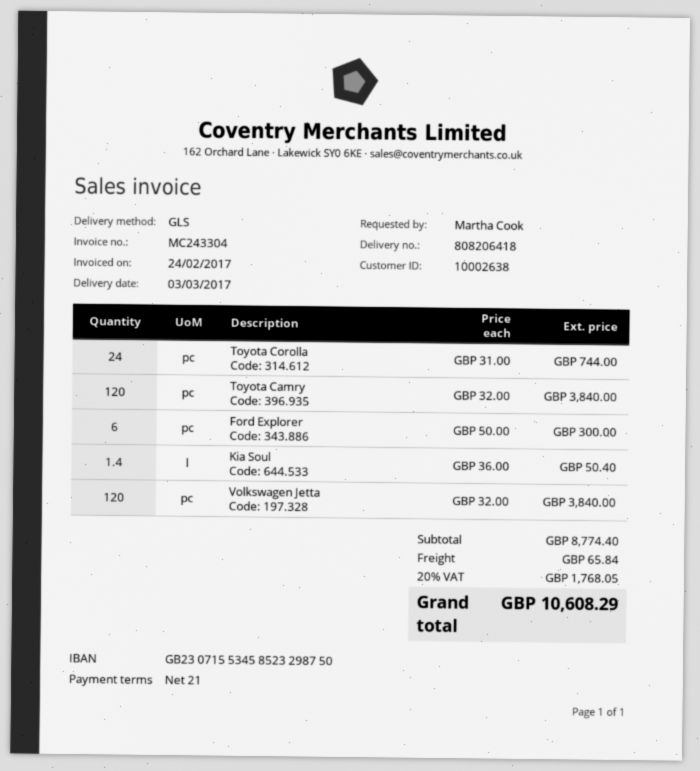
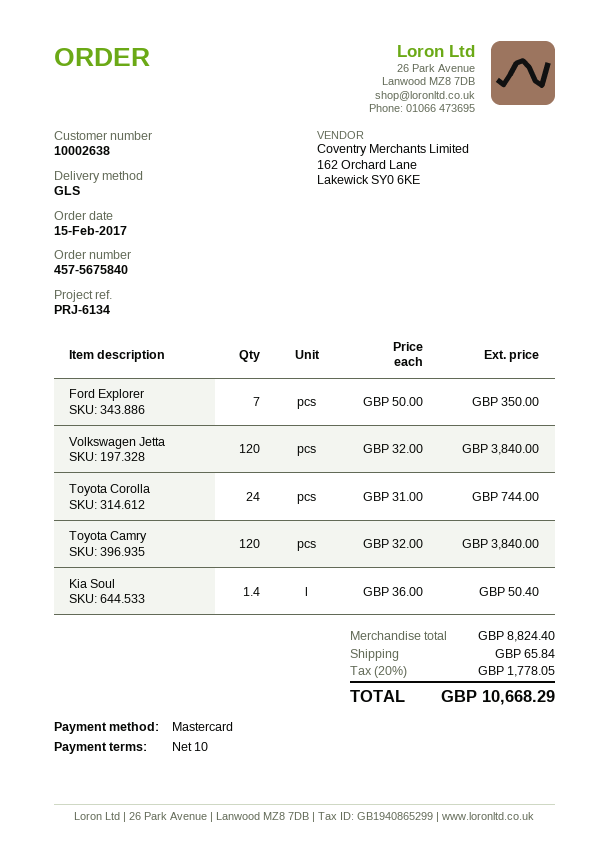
payment terms: 21 days -> 10 days
Ford Explorer: 6 x 50.00 = 300.00 -> 7 x 50.00 = 350.00
subtotal: 8774.40 -> 8824.40
tax: 20% = 1768.05 -> 20% = 1778.05
total: 10608.29 -> 10668.29

